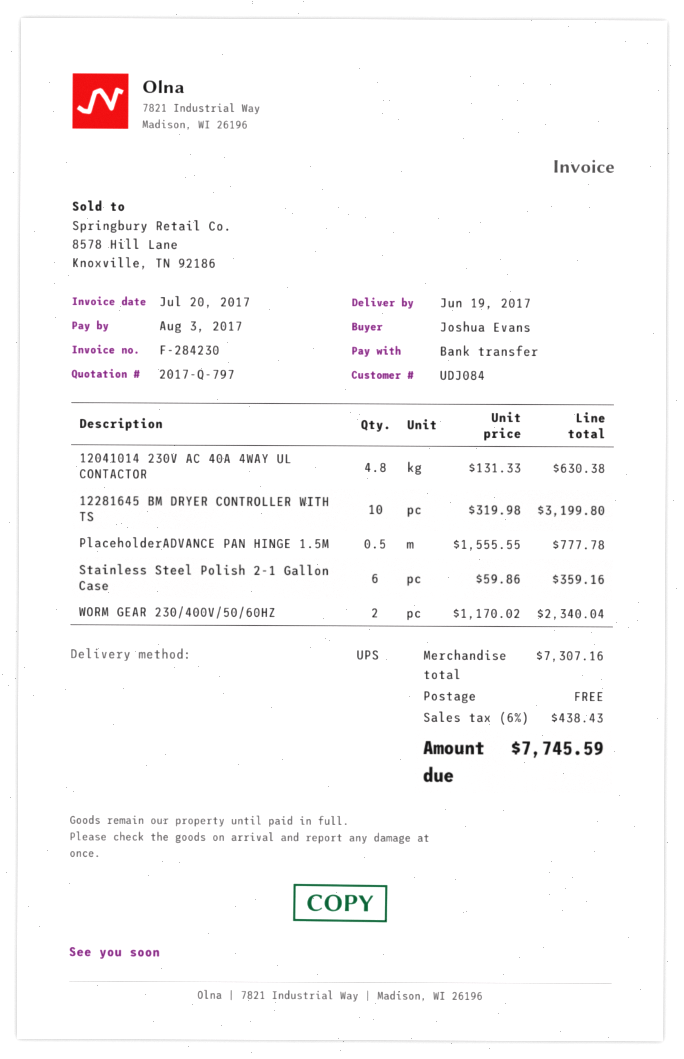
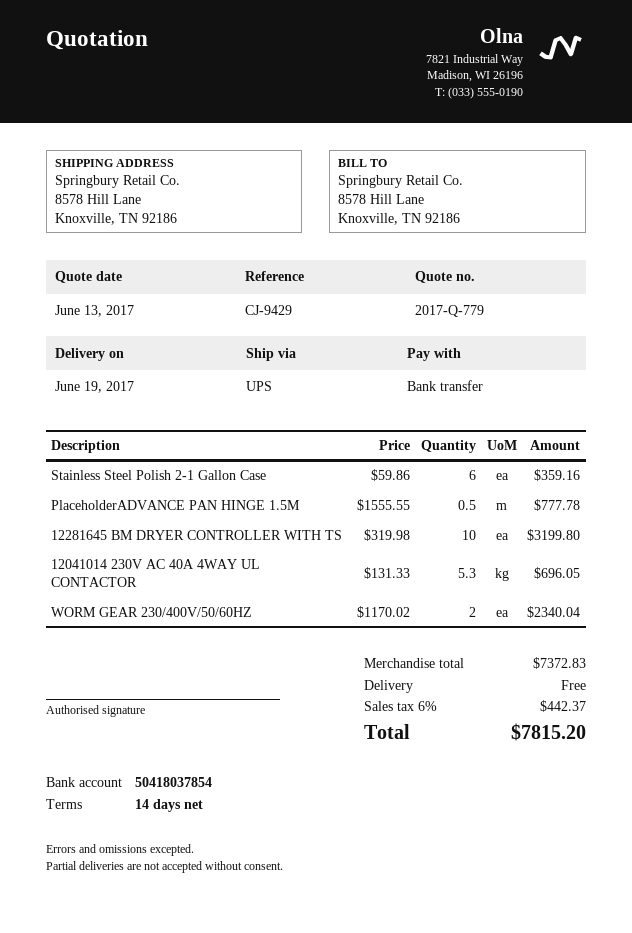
quote number: 2017-Q-797 -> 2017-Q-779
12041014 230V AC 40A 4WAY UL CONTACTOR: 4.8 x 131.33 = 630.38 -> 5.3 x 131.33 = 696.05
subtotal: 7307.16 -> 7372.83
tax: 6% = 438.43 -> 6% = 442.37
total: 7745.59 -> 7815.20

